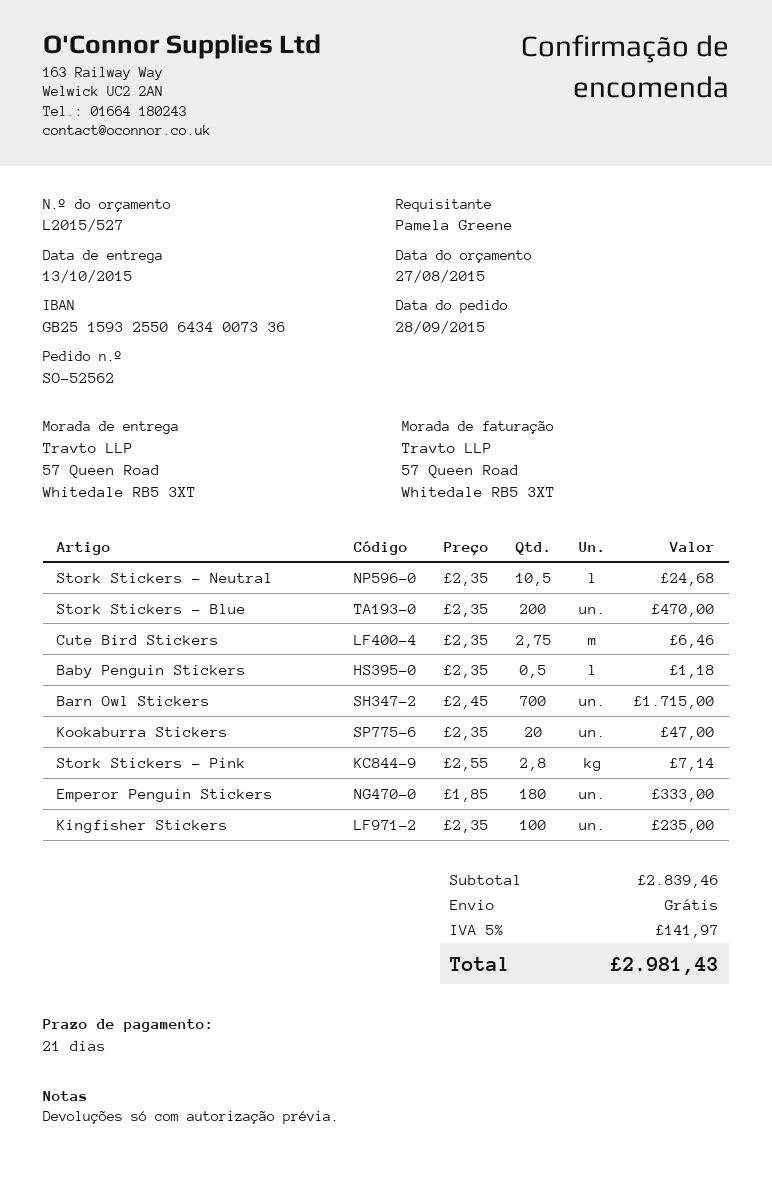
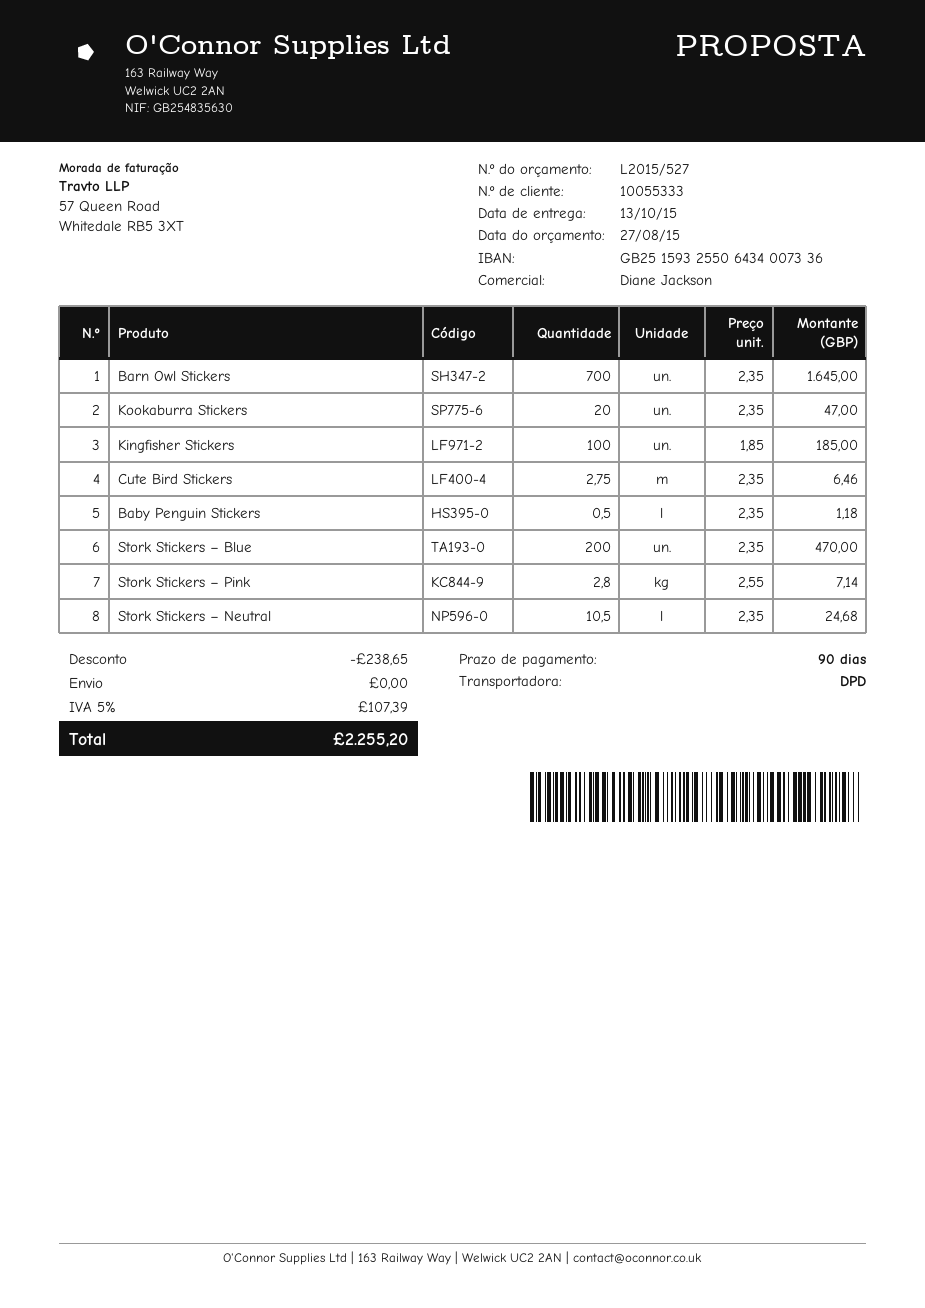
payment terms: 21 days -> 90 days
Barn Owl Stickers: 700 x 2.45 = 1715.00 -> 700 x 2.35 = 1645.00
Emperor Penguin Stickers: 180 x 1.85 = 333.00 -> none
Kingfisher Stickers: 100 x 2.35 = 235.00 -> 100 x 1.85 = 185.00
discount: none -> 238.65
tax: 5% = 141.97 -> 5% = 107.39
total: 2981.43 -> 2255.20

